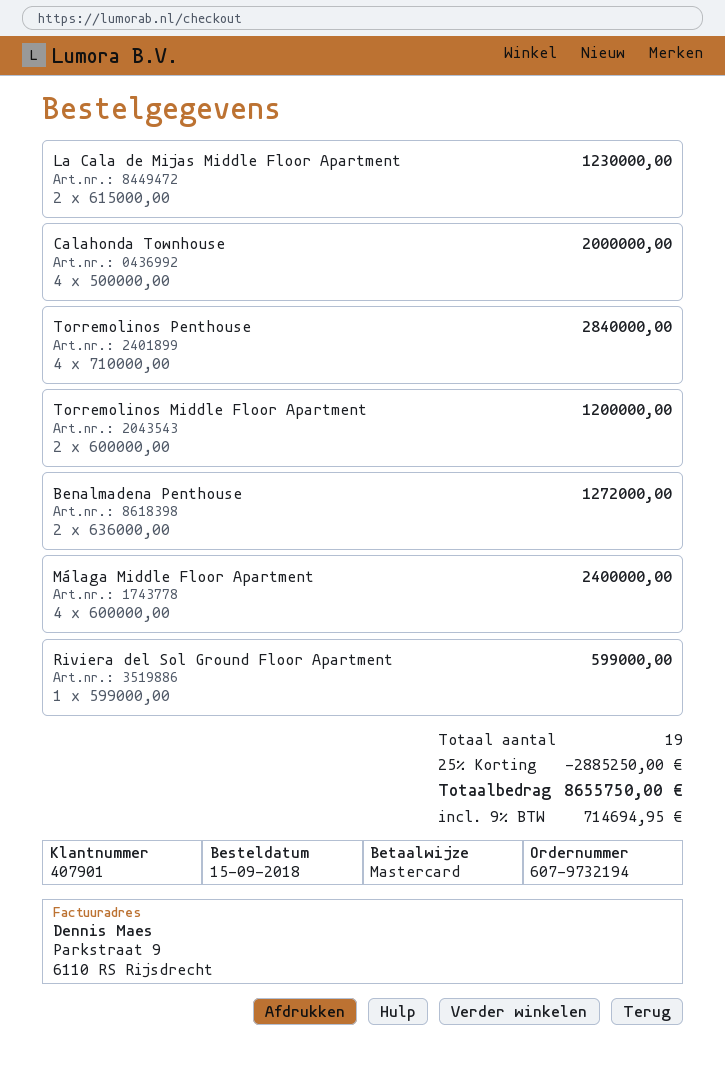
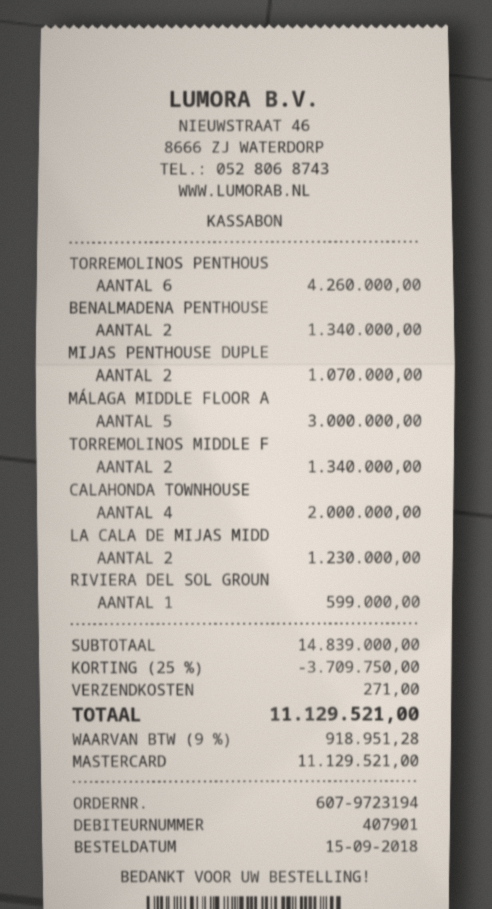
order number: 607-9732194 -> 607-9723194
Torremolinos Penthouse: 4 for 2840000.00 -> 6 for 4260000.00
Torremolinos Middle Floor Apartment: 2 for 1200000.00 -> 2 for 1340000.00
Benalmadena Penthouse: 2 for 1272000.00 -> 2 for 1340000.00
Málaga Middle Floor Apartment: 4 for 2400000.00 -> 5 for 3000000.00
MIJAS PENTHOUSE DUPLE: none -> 2 for 1070000.00
discount: 25% = 2885250.00 -> 25% = 3709750.00
shipping: none -> 271.00
tax: 9% = 714694.95 -> 9% = 918951.28
total: 8655750.00 -> 11129521.00

